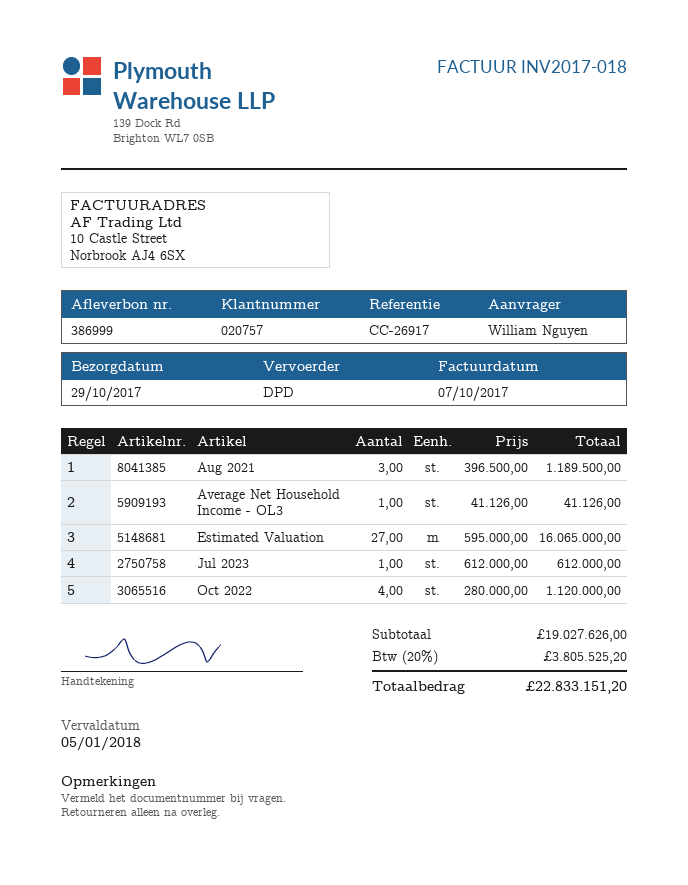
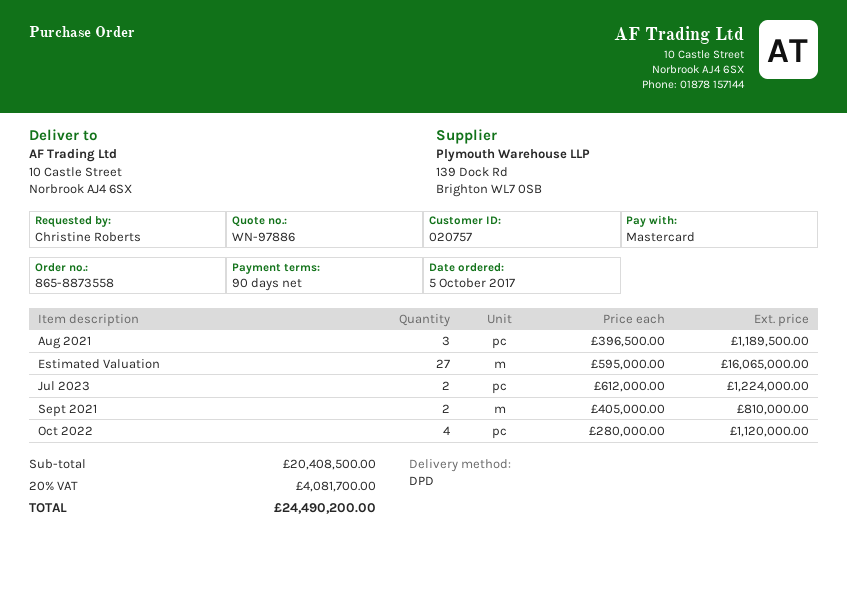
ordered by: William Nguyen -> Christine Roberts
Average Net Household Income - OL3: 1 x 41126.00 = 41126.00 -> none
Jul 2023: 1 x 612000.00 = 612000.00 -> 2 x 612000.00 = 1224000.00
Sept 2021: none -> 2 x 405000.00 = 810000.00
subtotal: 19027626.00 -> 20408500.00
tax: 20% = 3805525.20 -> 20% = 4081700.00
total: 22833151.20 -> 24490200.00

